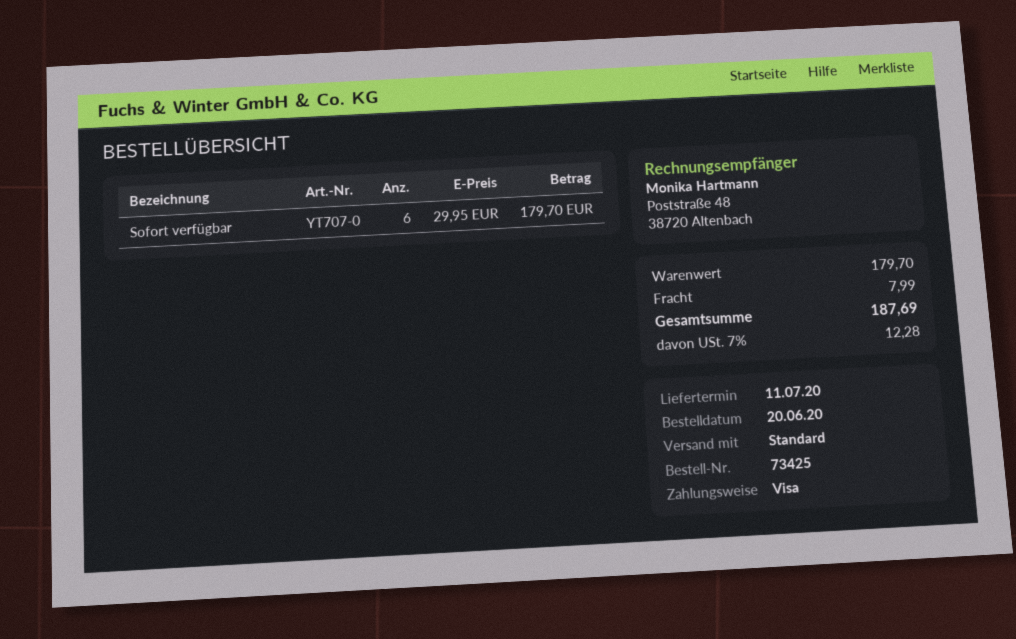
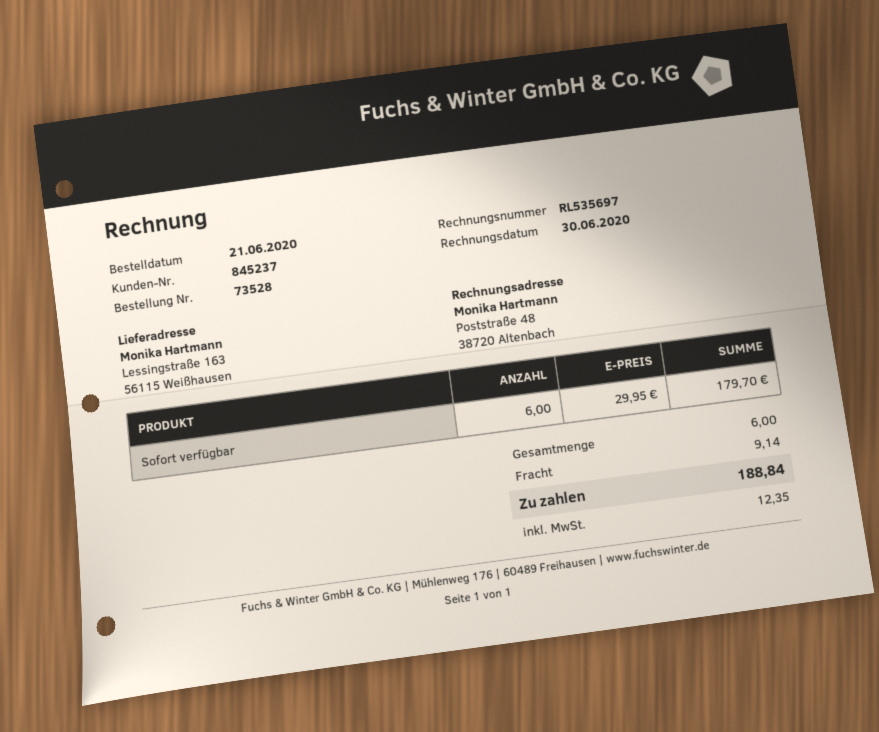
order number: 73425 -> 73528
order date: 2020-06-20 -> 2020-06-21
shipping: 7.99 -> 9.14
tax: 12.28 -> 12.35
total: 187.69 -> 188.84

